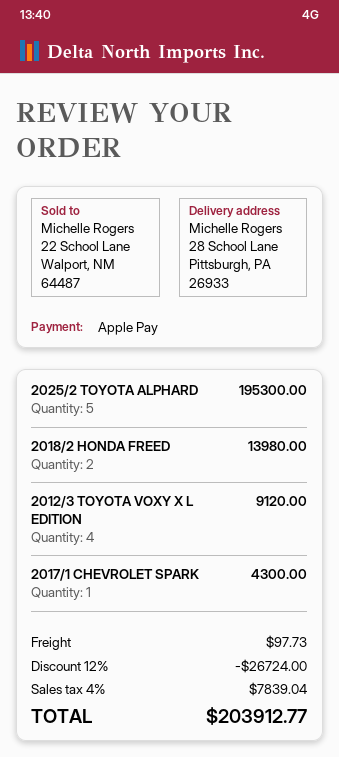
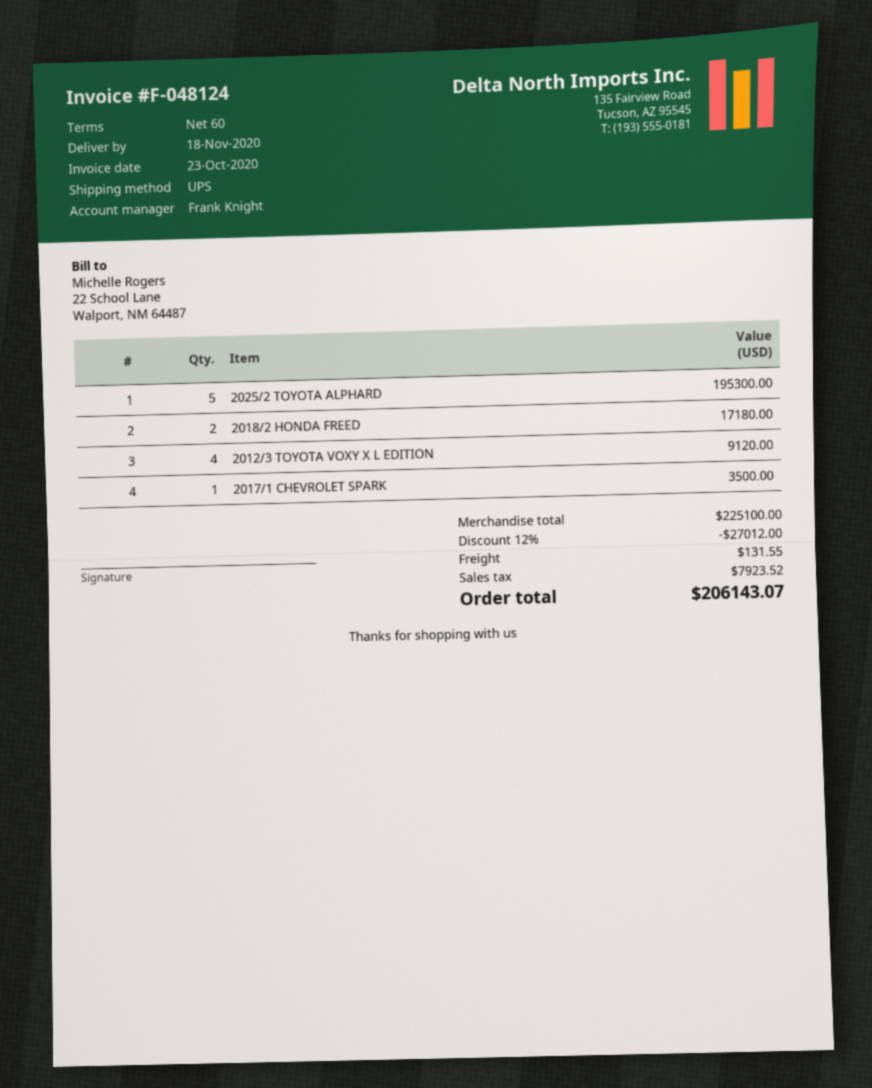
2018/2 HONDA FREED: 2 for 13980.00 -> 2 for 17180.00
2017/1 CHEVROLET SPARK: 1 for 4300.00 -> 1 for 3500.00
discount: 12% = 26724.00 -> 12% = 27012.00
shipping: 97.73 -> 131.55
tax: 7839.04 -> 7923.52
total: 203912.77 -> 206143.07

